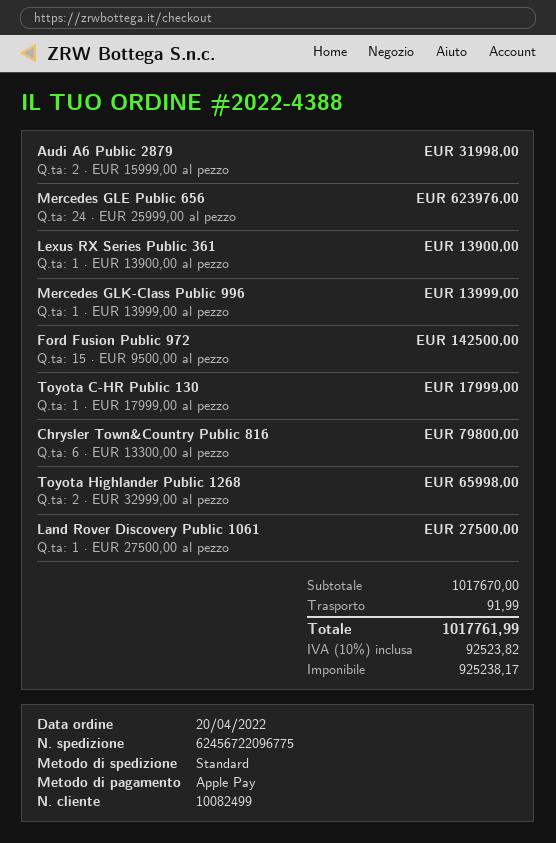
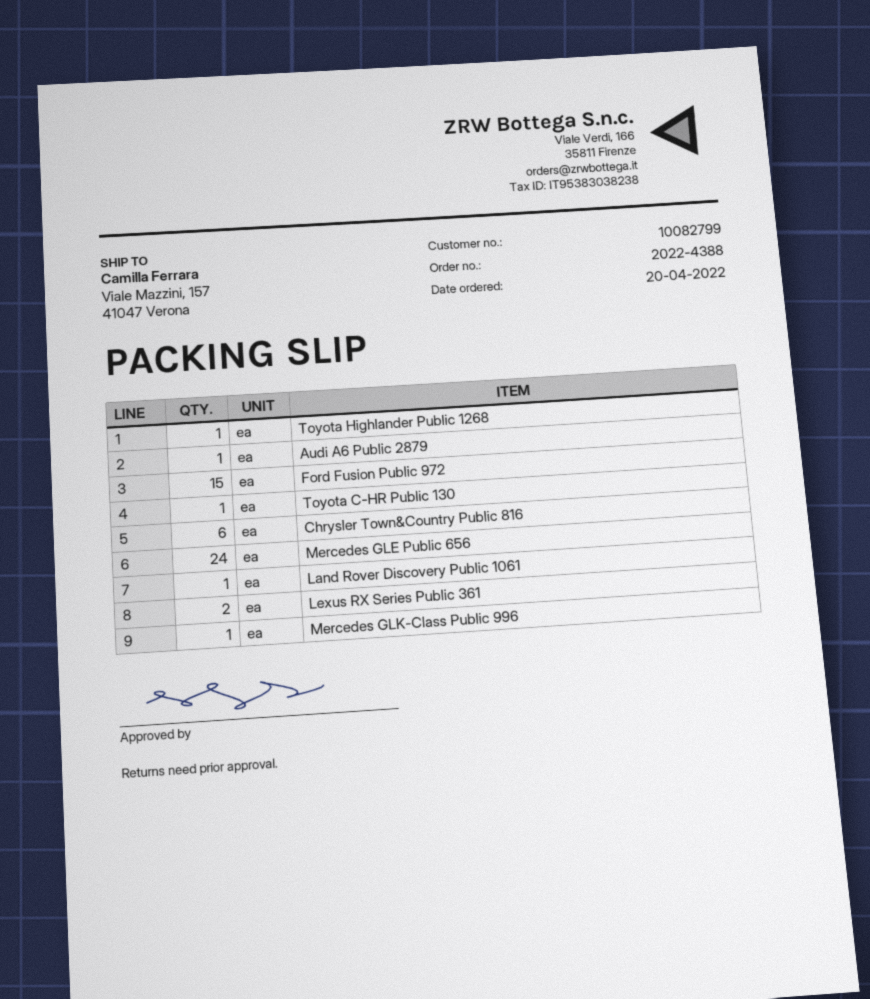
customer number: 10082499 -> 10082799
Audi A6 Public 2879: 2 -> 1
Lexus RX Series Public 361: 1 -> 2
Toyota Highlander Public 1268: 2 -> 1

